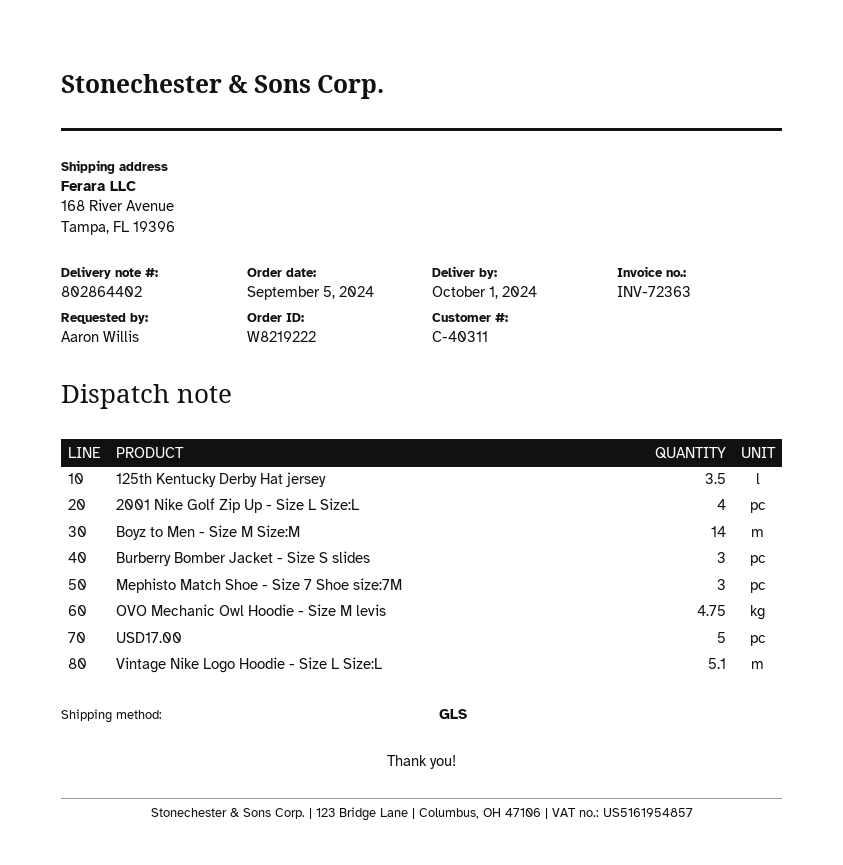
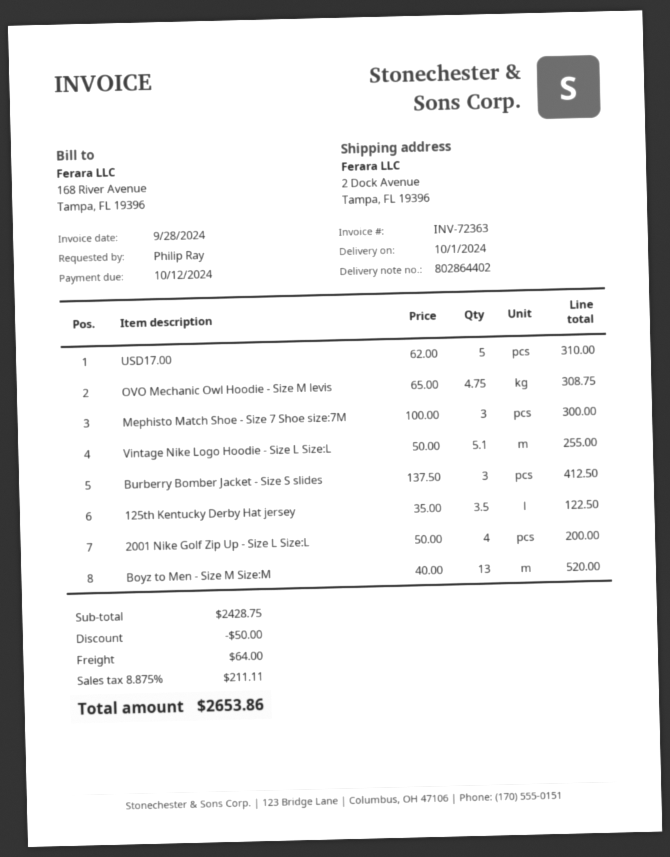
ordered by: Aaron Willis -> Philip Ray
ship to: 168 River Avenue, Tampa, FL 19396 -> 2 Dock Avenue, Tampa, FL 19396
Boyz to Men - Size M Size:M: 14 -> 13

